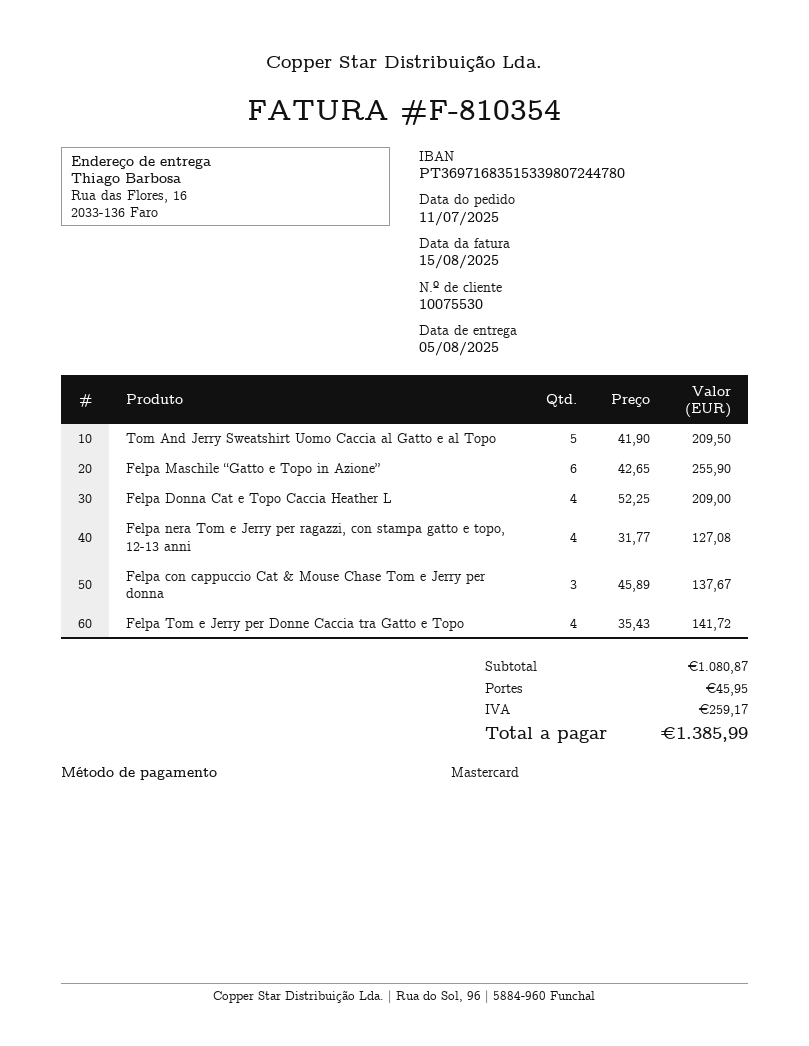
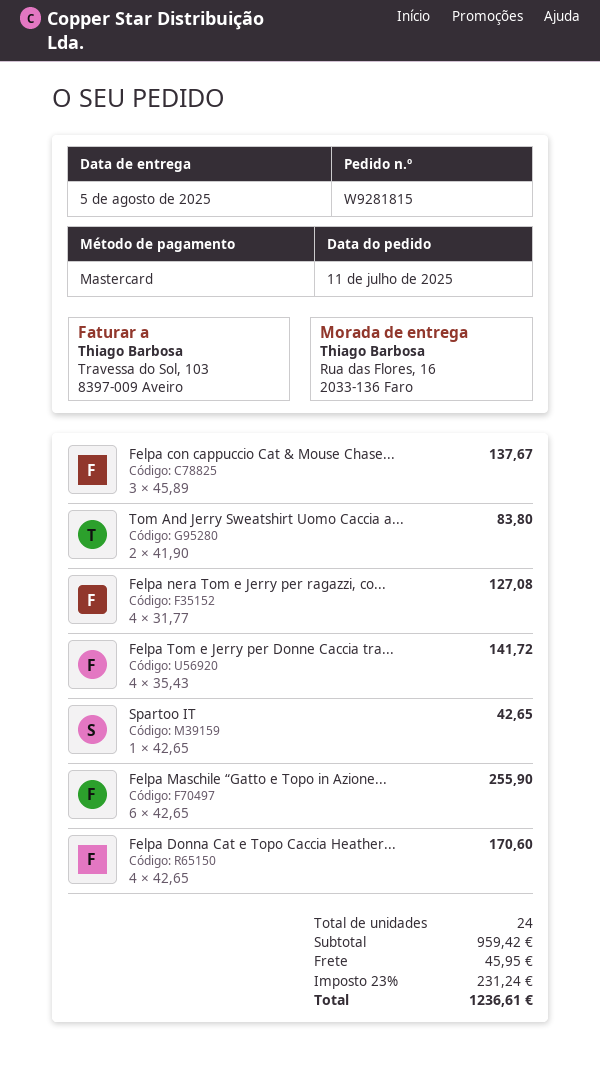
Tom And Jerry Sweatshirt Uomo Caccia al Gatto e al Topo: 5 x 41.90 = 209.50 -> 2 x 41.90 = 83.80
Felpa Donna Cat e Topo Caccia Heather L: 4 x 52.25 = 209.00 -> 4 x 42.65 = 170.60
Spartoo IT: none -> 1 x 42.65 = 42.65
subtotal: 1080.87 -> 959.42
tax: 259.17 -> 231.24
total: 1385.99 -> 1236.61

